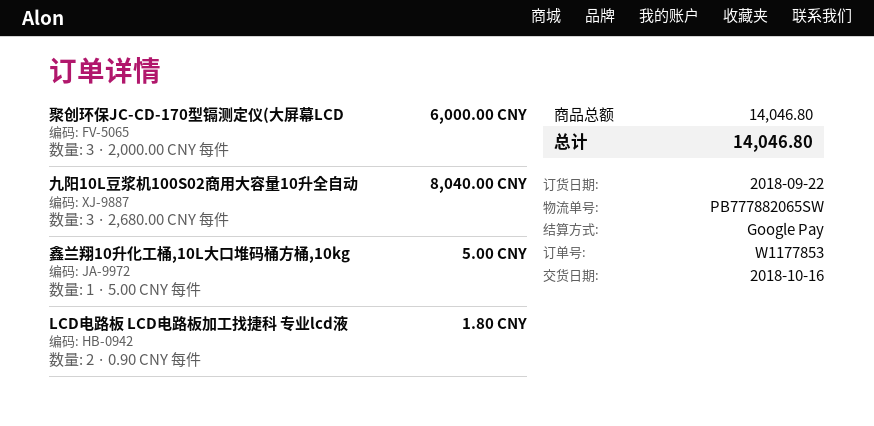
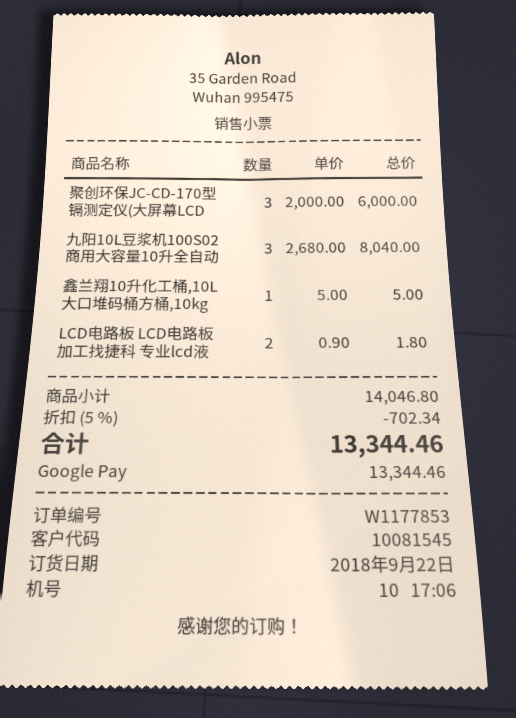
discount: none -> 5% = 702.34
total: 14046.80 -> 13344.46

